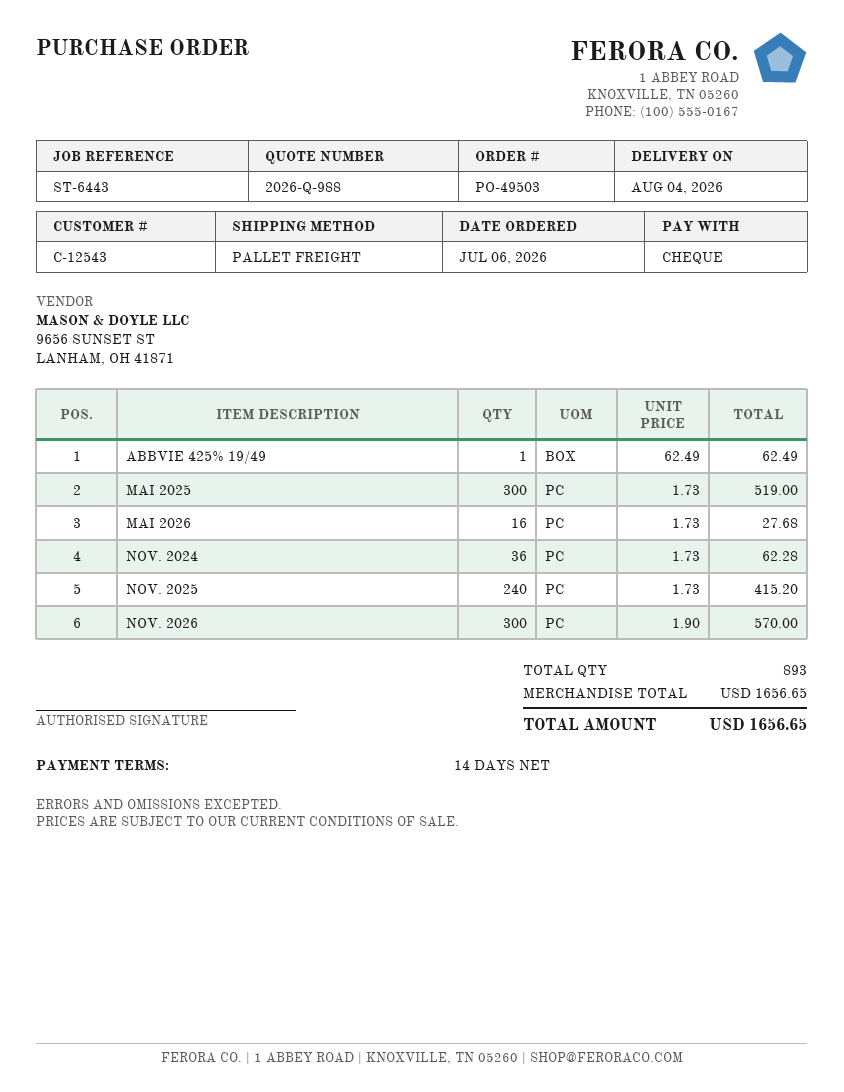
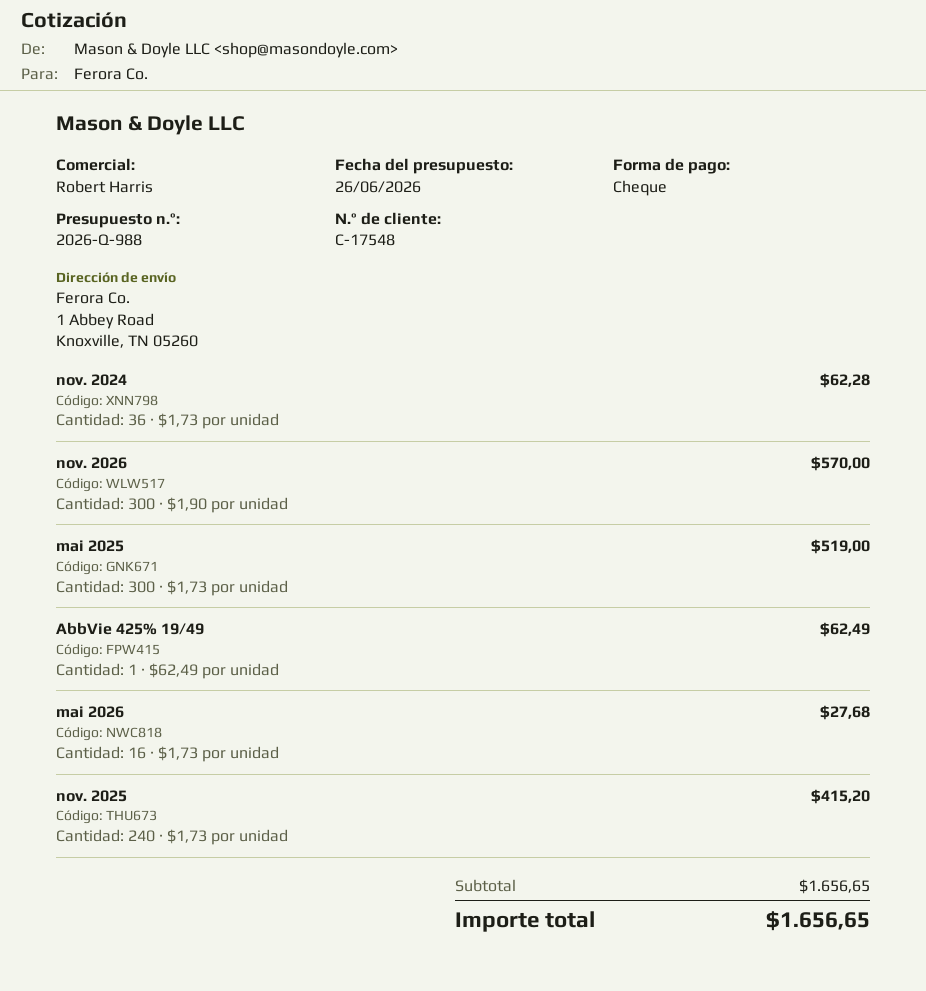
customer number: C-12543 -> C-17548

